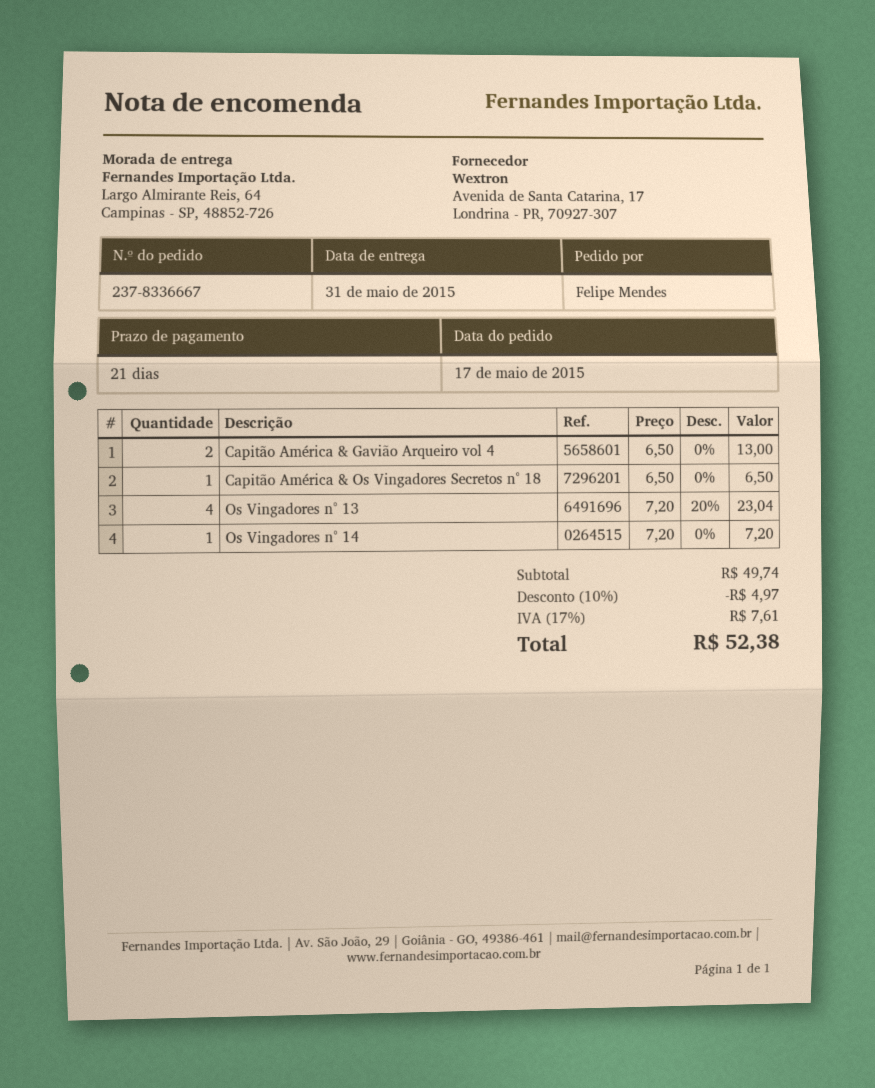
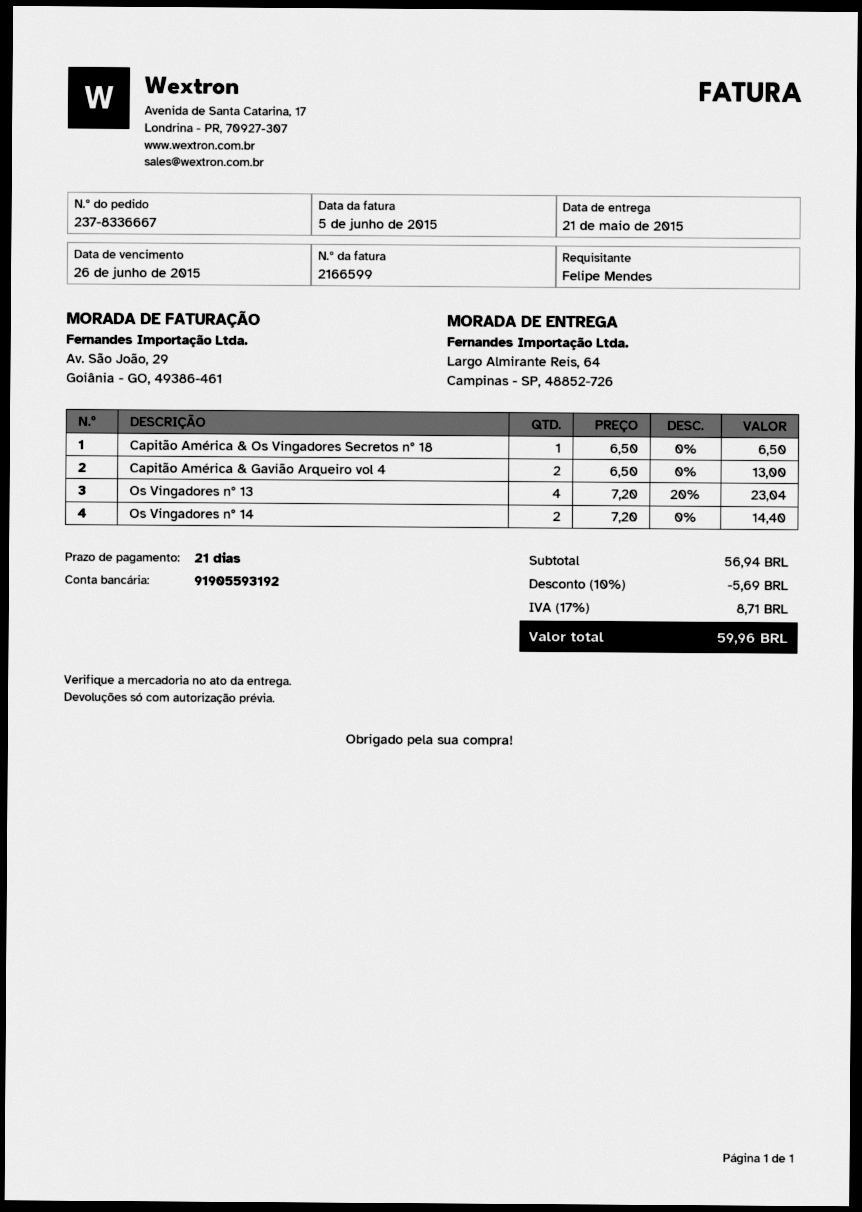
delivery date: 2015-05-31 -> 2015-05-21
Os Vingadores n° 14: 1 x 7.20 = 7.20 -> 2 x 7.20 = 14.40
subtotal: 49.74 -> 56.94
discount: 10% = 4.97 -> 10% = 5.69
tax: 17% = 7.61 -> 17% = 8.71
total: 52.38 -> 59.96

